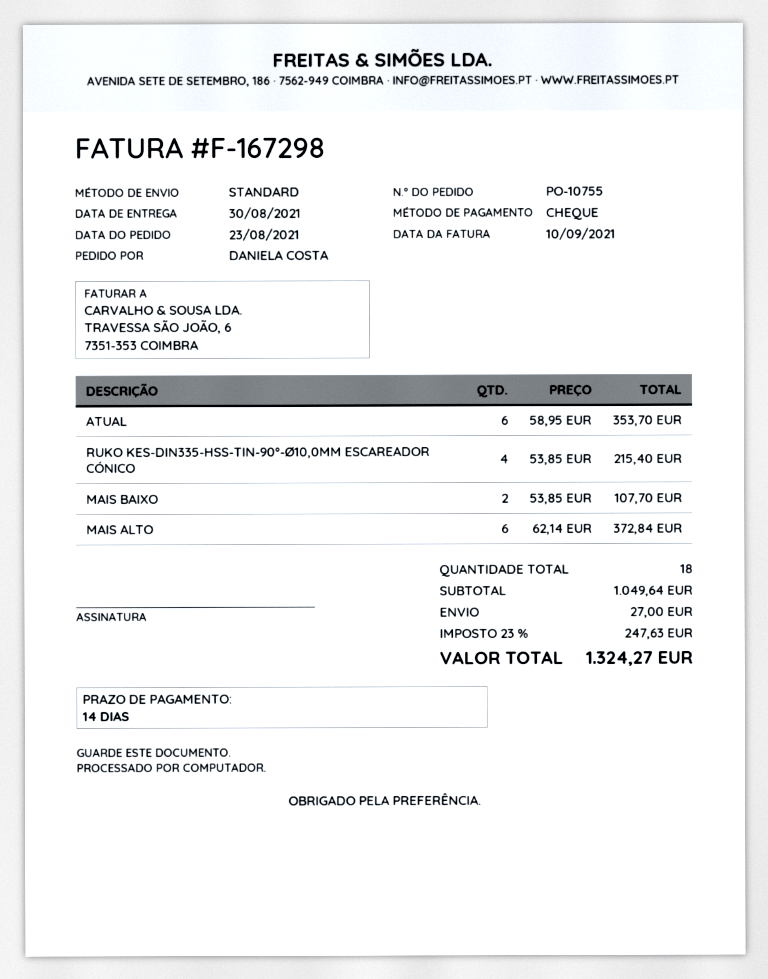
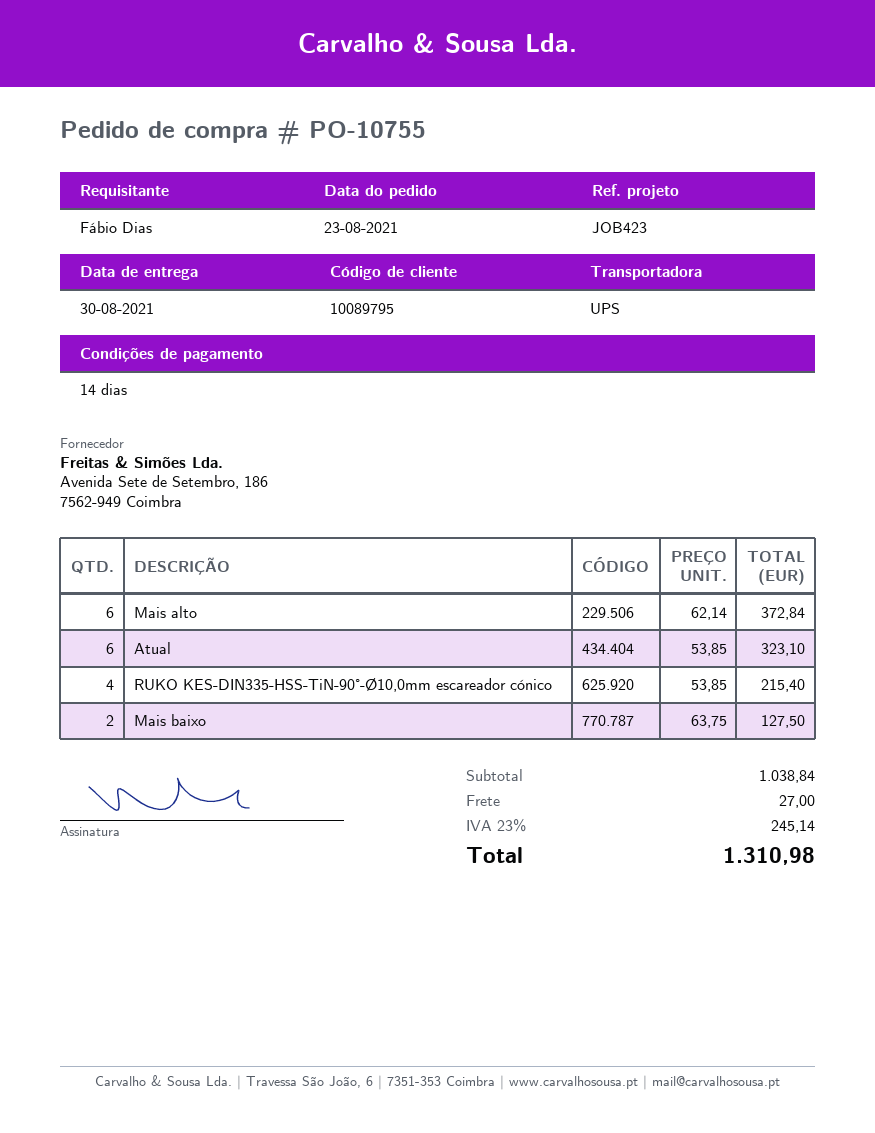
ordered by: DANIELA COSTA -> Fábio Dias
shipping method: standard -> UPS
ATUAL: 6 x 58.95 = 353.70 -> 6 x 53.85 = 323.10
MAIS BAIXO: 2 x 53.85 = 107.70 -> 2 x 63.75 = 127.50
subtotal: 1049.64 -> 1038.84
tax: 23% = 247.63 -> 23% = 245.14
total: 1324.27 -> 1310.98

